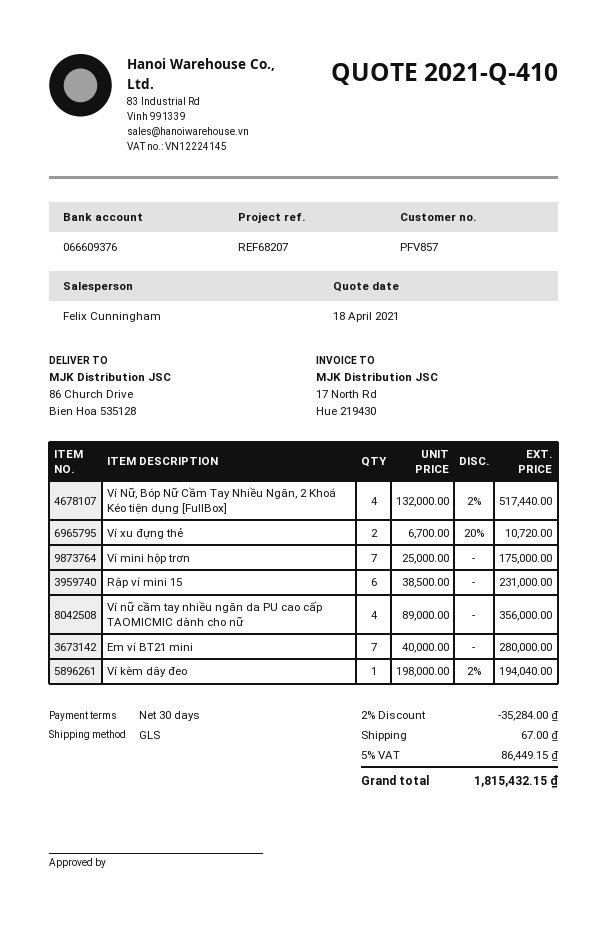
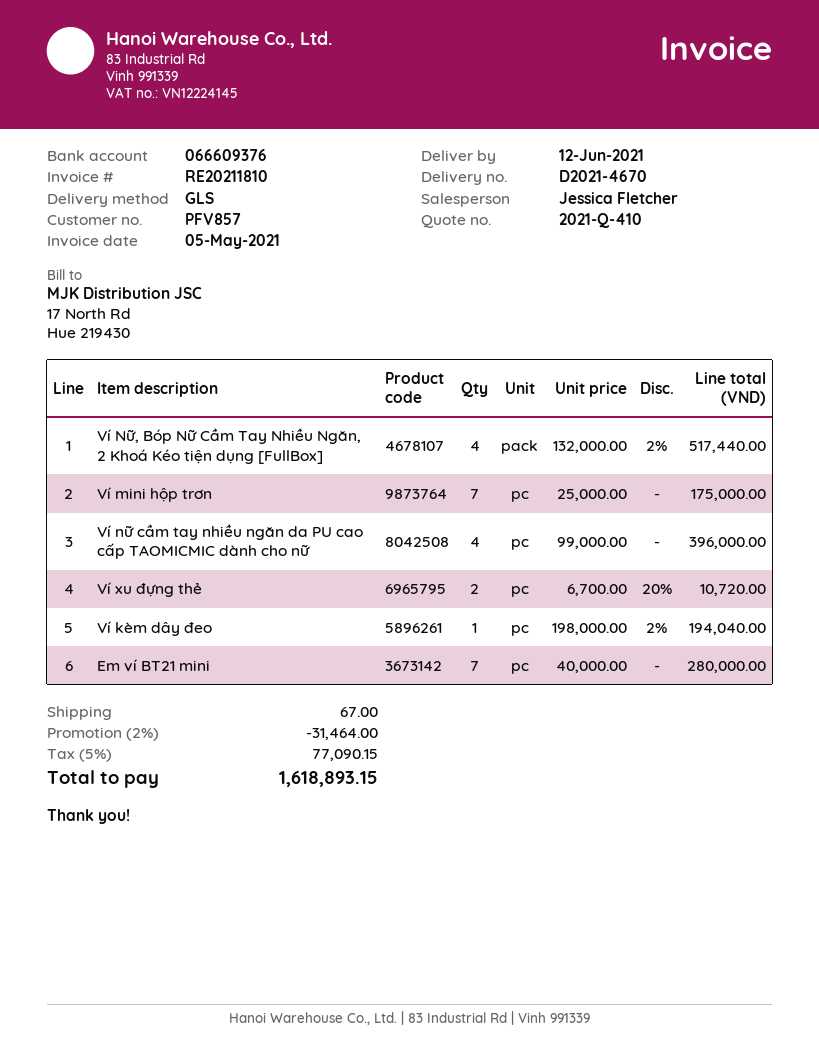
sales rep: Felix Cunningham -> Jessica Fletcher
Rập ví mini 15: 6 x 38500.00 = 231000.00 -> none
Ví nữ cầm tay nhiều ngăn da PU cao cấp TAOMICMIC dành cho nữ: 4 x 89000.00 = 356000.00 -> 4 x 99000.00 = 396000.00
discount: 2% = 35284.00 -> 2% = 31464.00
tax: 5% = 86449.15 -> 5% = 77090.15
total: 1815432.15 -> 1618893.15

